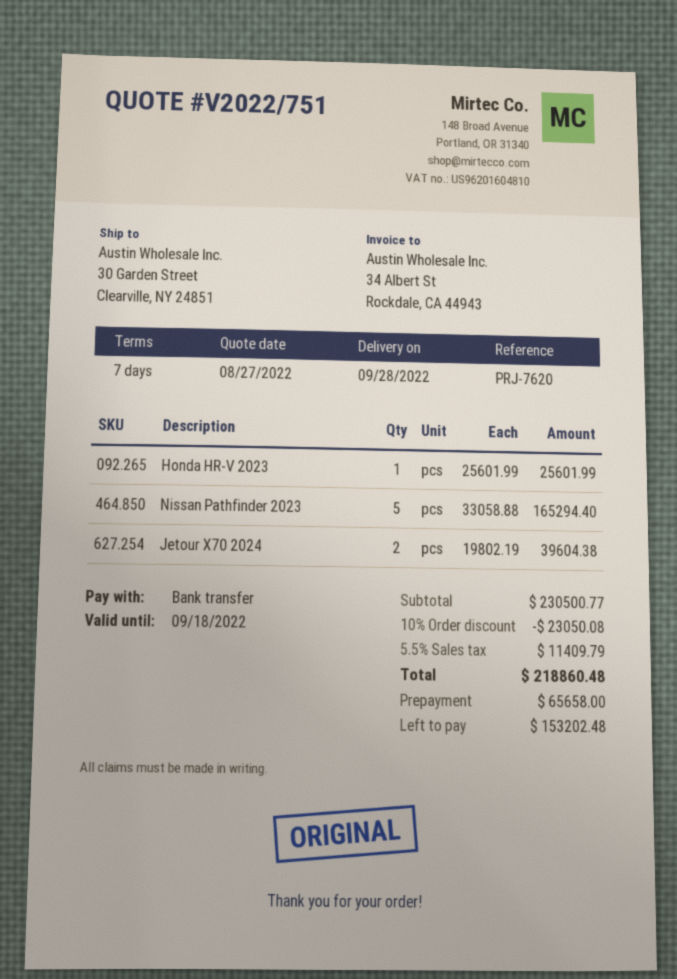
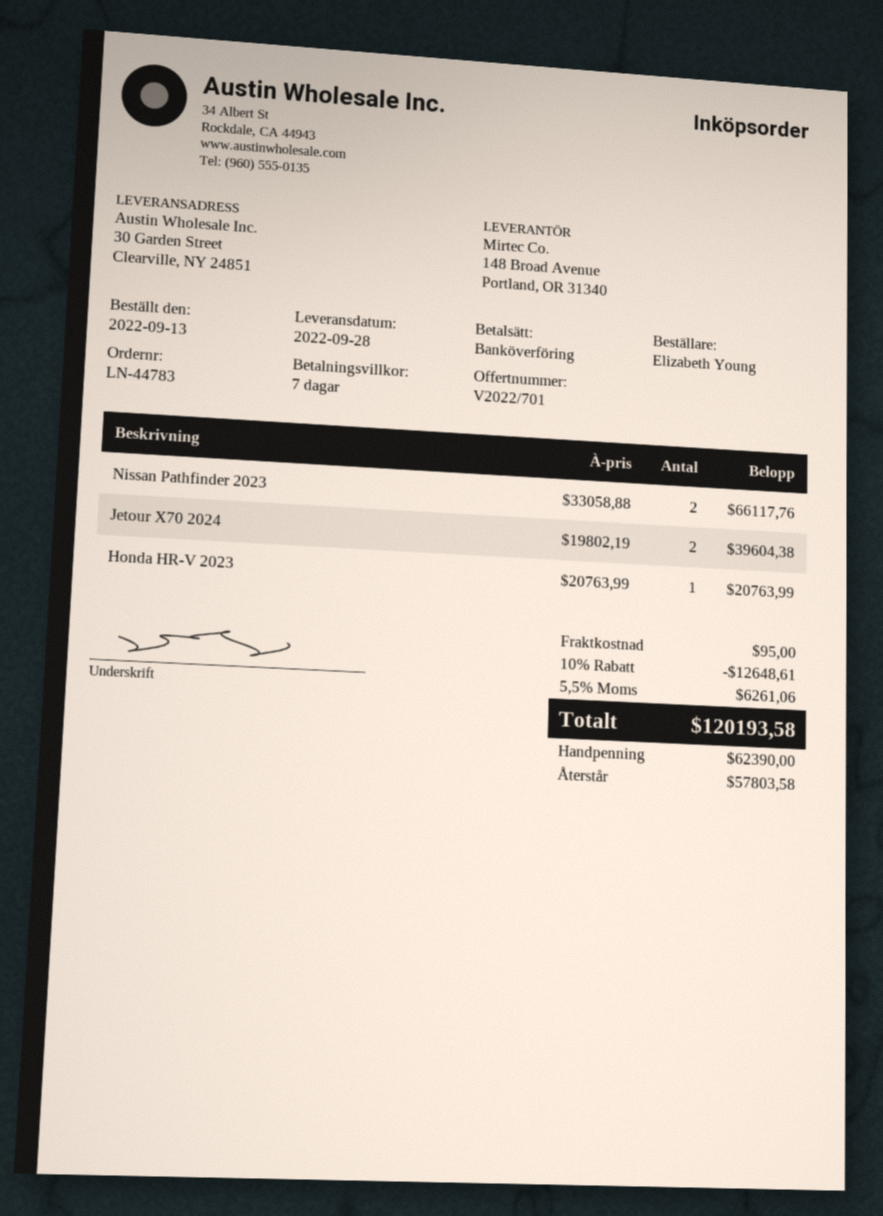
quote number: V2022/751 -> V2022/701
Honda HR-V 2023: 1 x 25601.99 = 25601.99 -> 1 x 20763.99 = 20763.99
Nissan Pathfinder 2023: 5 x 33058.88 = 165294.40 -> 2 x 33058.88 = 66117.76
discount: 10% = 23050.08 -> 10% = 12648.61
shipping: none -> 95.00
tax: 5.5% = 11409.79 -> 5.5% = 6261.06
total: 218860.48 -> 120193.58
deposit: 65658.00 -> 62390.00
balance: 153202.48 -> 57803.58

